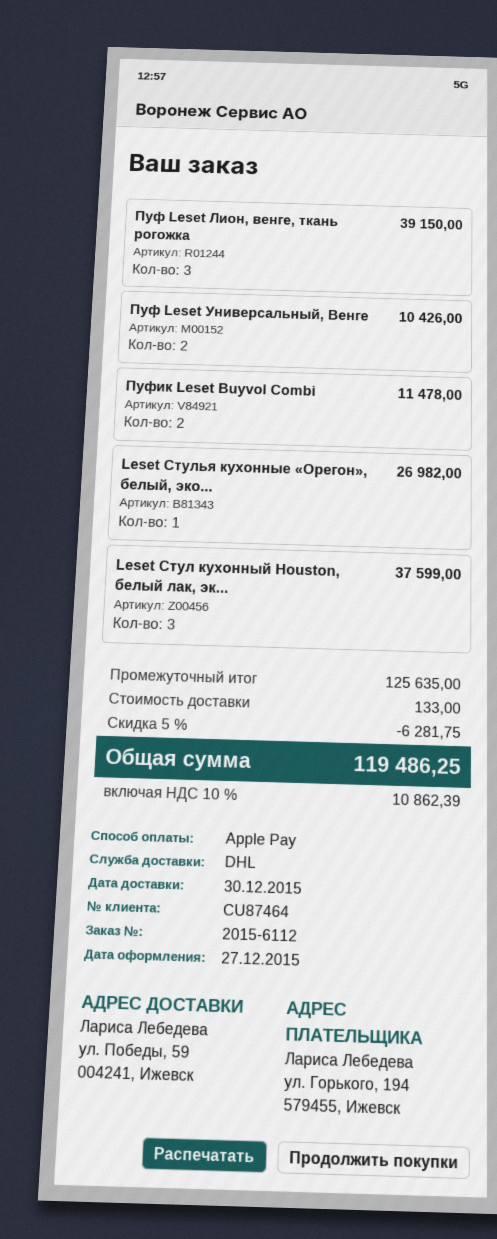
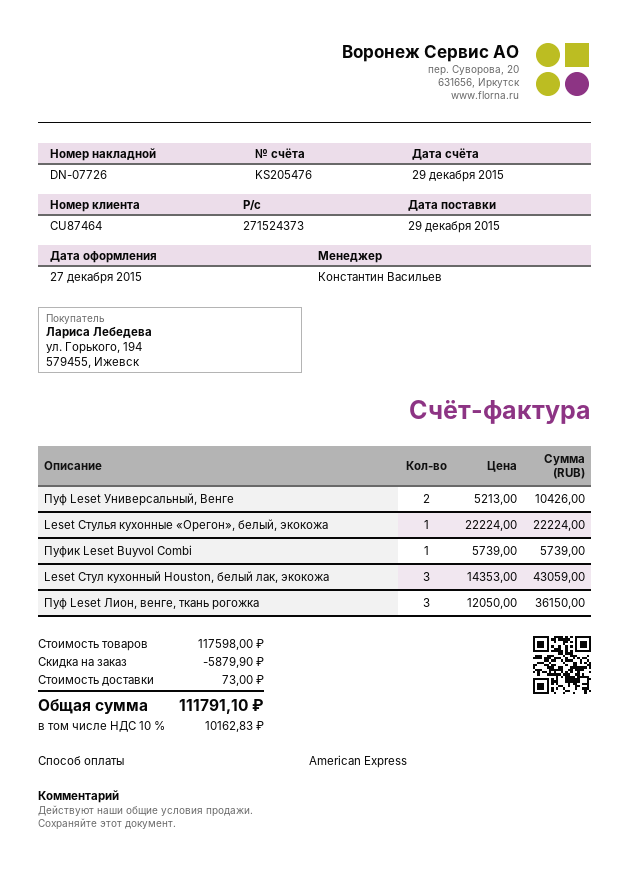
delivery date: 2015-12-30 -> 2015-12-29
payment method: Apple Pay -> American Express
Пуф Leset Лион, венге, ткань рогожка: 3 for 39150.00 -> 3 for 36150.00
Пуфик Leset Buyvol Combi: 2 for 11478.00 -> 1 for 5739.00
Leset Стулья кухонные «Орегон», белый, эко...: 1 for 26982.00 -> 1 for 22224.00
Leset Стул кухонный Houston, белый лак, эк...: 3 for 37599.00 -> 3 for 43059.00
subtotal: 125635.00 -> 117598.00
discount: 6281.75 -> 5879.90
shipping: 133.00 -> 73.00
tax: 10% = 10862.39 -> 10% = 10162.83
total: 119486.25 -> 111791.10

